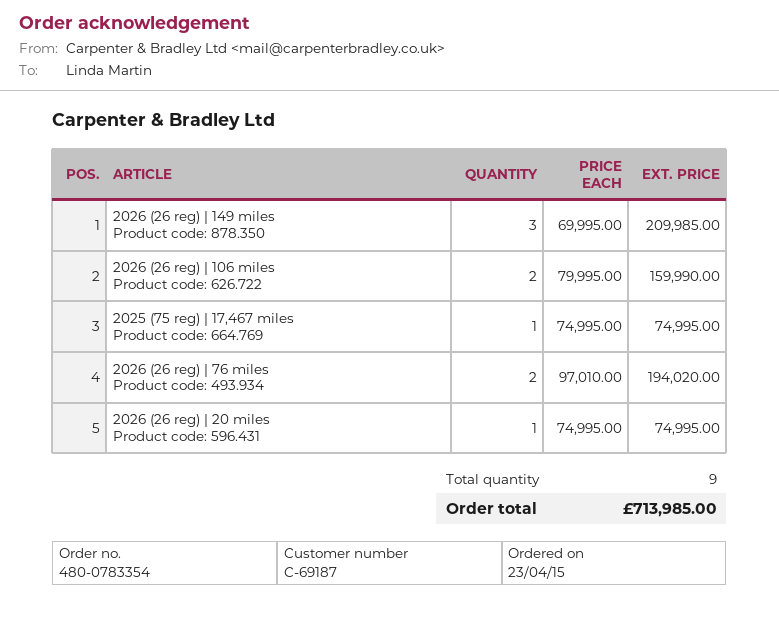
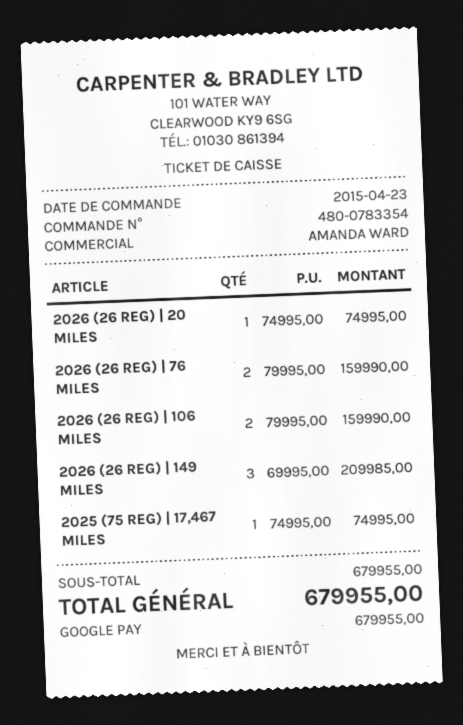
2026 (26 reg) | 76 miles: 2 x 97010.00 = 194020.00 -> 2 x 79995.00 = 159990.00
total: 713985.00 -> 679955.00

